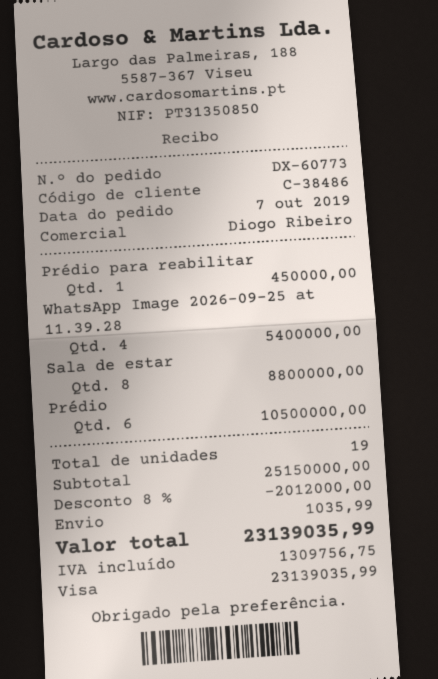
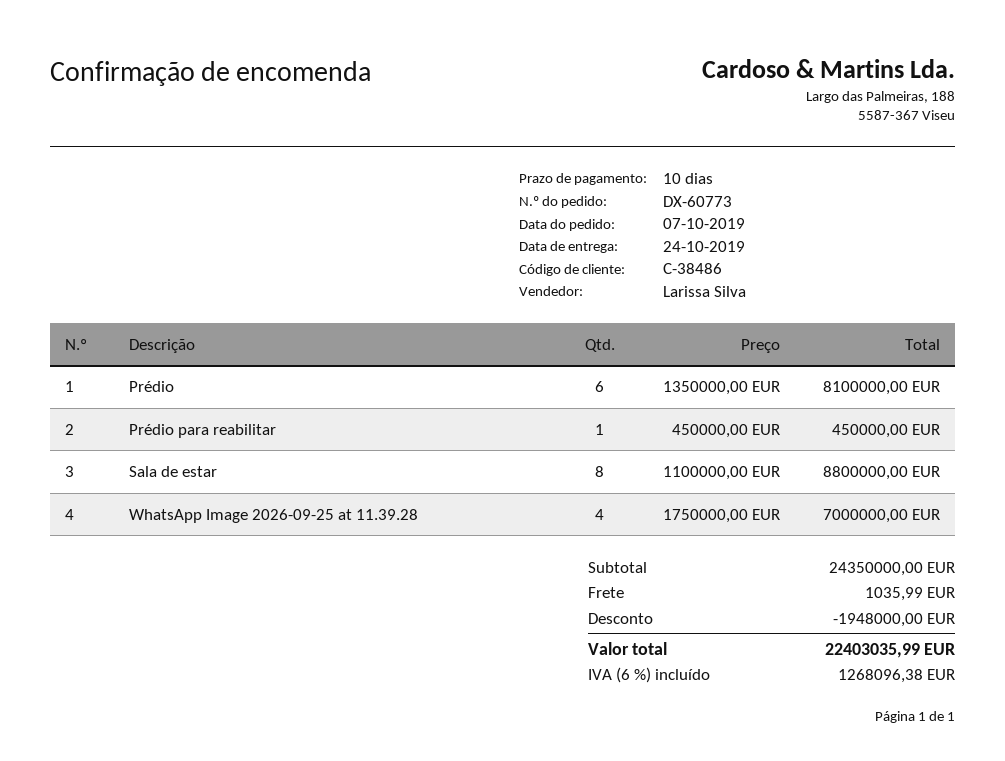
sales rep: Diogo Ribeiro -> Larissa Silva
WhatsApp Image 2026-09-25 at 11.39.28: 4 for 5400000.00 -> 4 for 7000000.00
Prédio: 6 for 10500000.00 -> 6 for 8100000.00
subtotal: 25150000.00 -> 24350000.00
discount: 2012000.00 -> 1948000.00
tax: 1309756.75 -> 1268096.38
total: 23139035.99 -> 22403035.99

